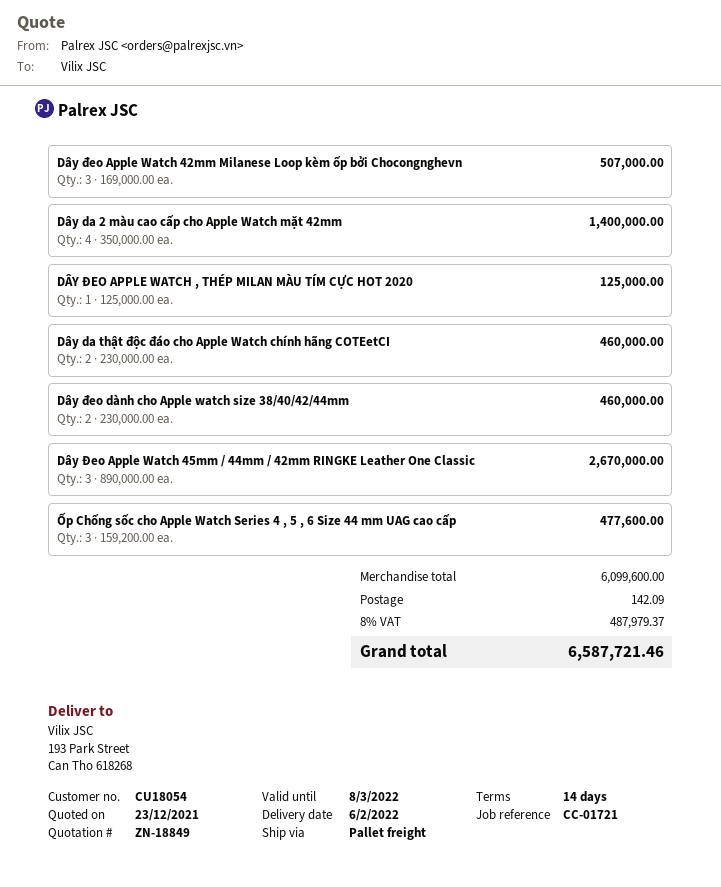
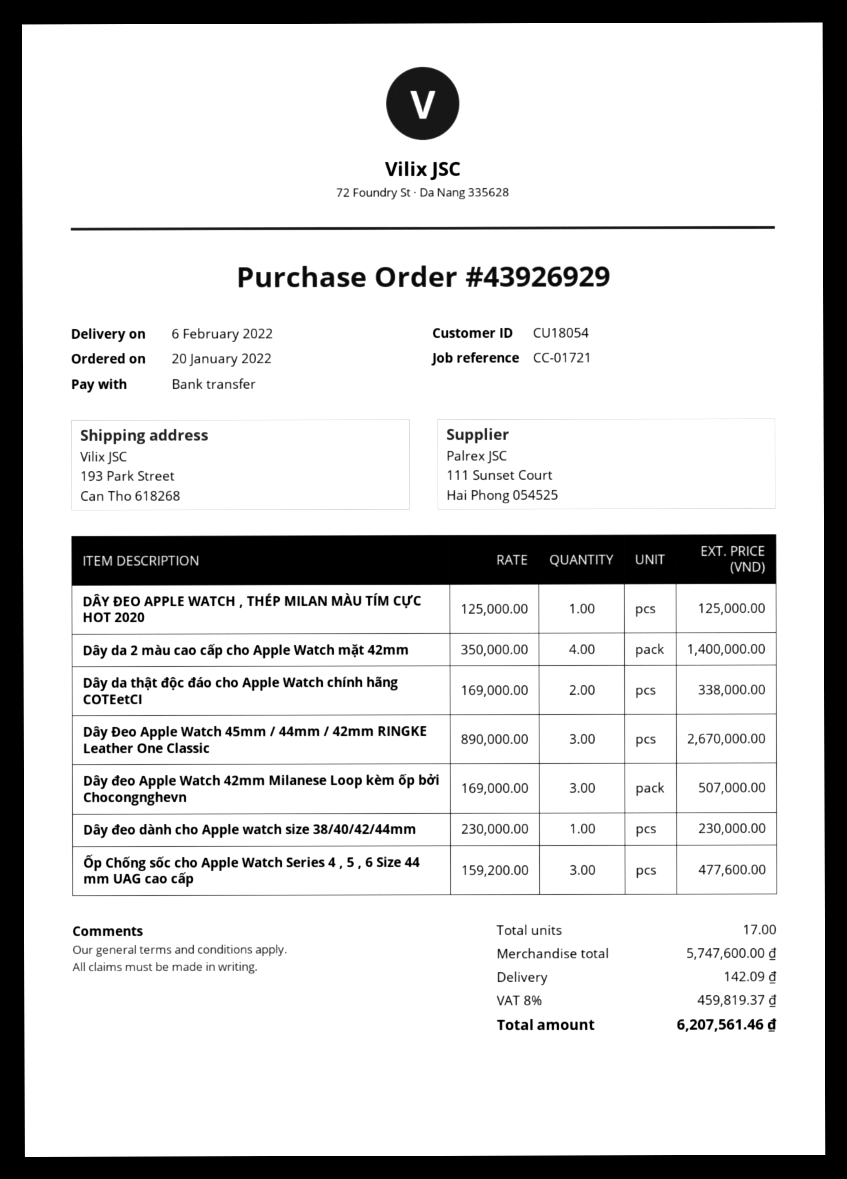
Dây da thật độc đáo cho Apple Watch chính hãng COTEetCI: 2 x 230000.00 = 460000.00 -> 2 x 169000.00 = 338000.00
Dây đeo dành cho Apple watch size 38/40/42/44mm: 2 x 230000.00 = 460000.00 -> 1 x 230000.00 = 230000.00
subtotal: 6099600.00 -> 5747600.00
tax: 8% = 487979.37 -> 8% = 459819.37
total: 6587721.46 -> 6207561.46

